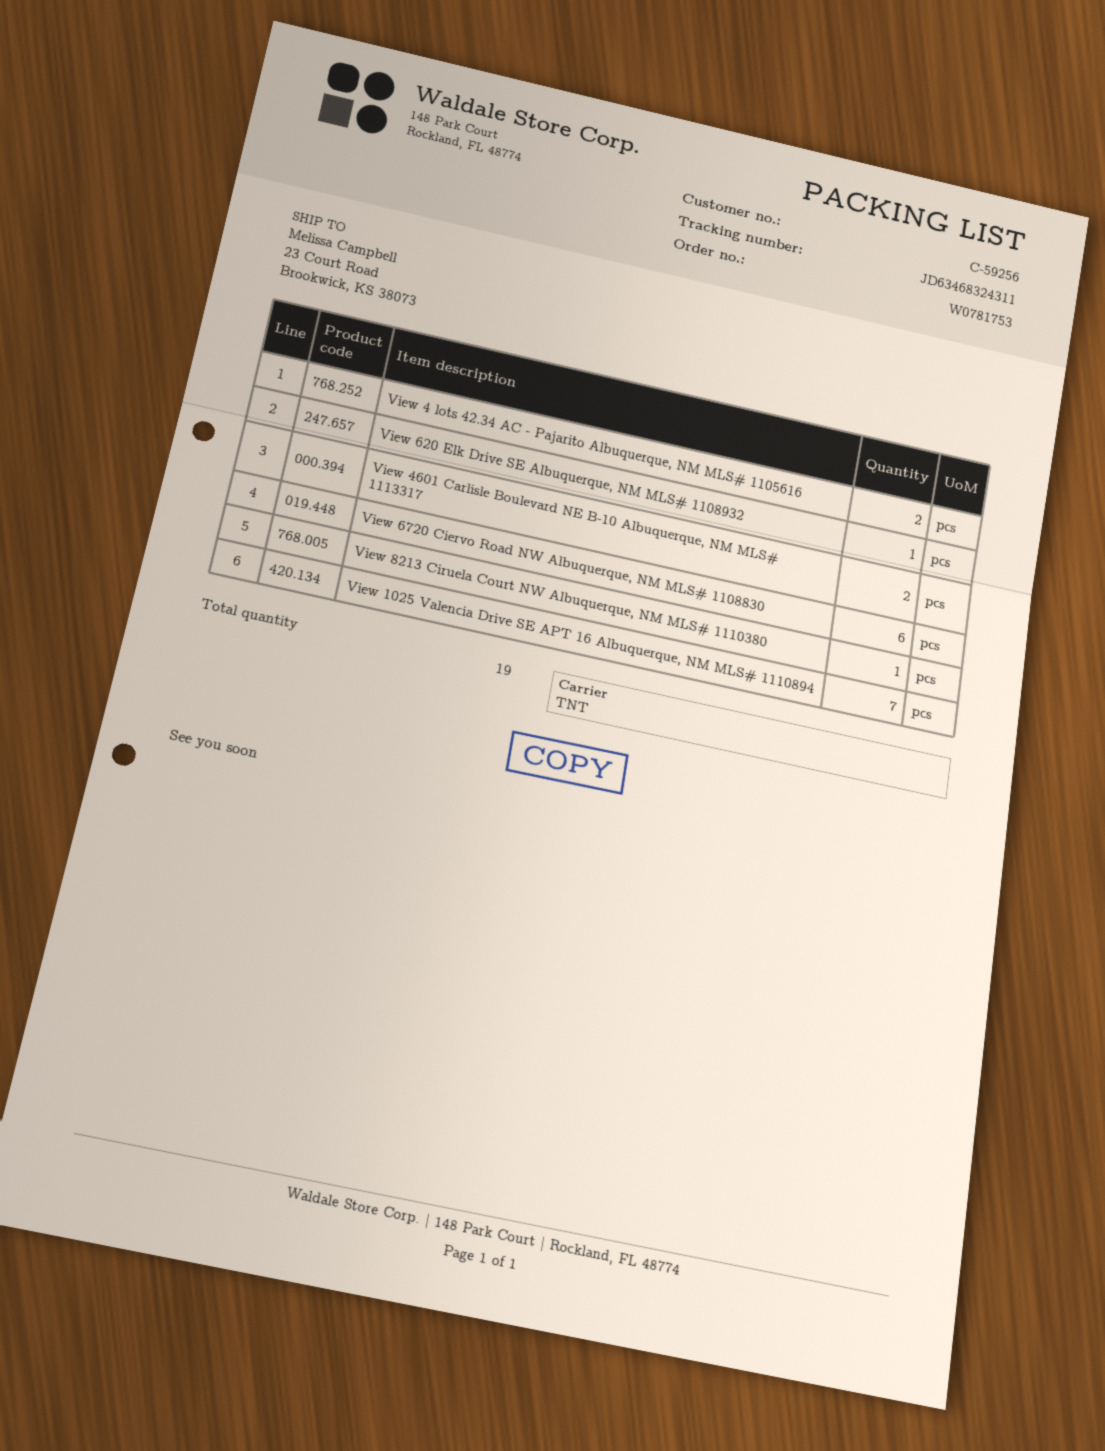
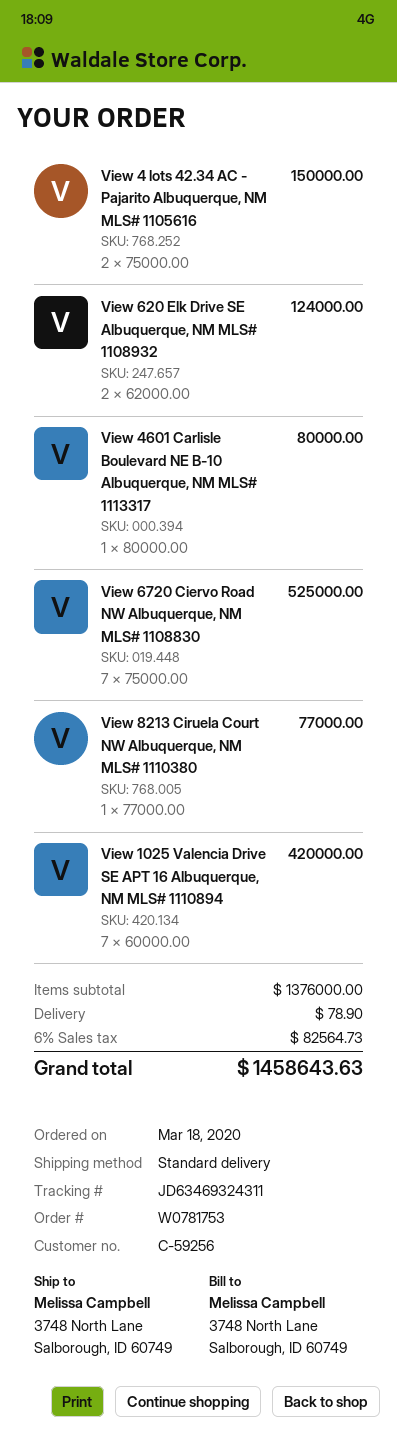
shipping method: TNT -> standard
tracking number: JD63468324311 -> JD63469324311
ship to: 23 Court Road, Brookwick, KS 38073 -> 3748 North Lane, Salborough, ID 60749
View 620 Elk Drive SE Albuquerque, NM MLS# 1108932: 1 -> 2
View 4601 Carlisle Boulevard NE B-10 Albuquerque, NM MLS# 1113317: 2 -> 1
View 6720 Ciervo Road NW Albuquerque, NM MLS# 1108830: 6 -> 7

